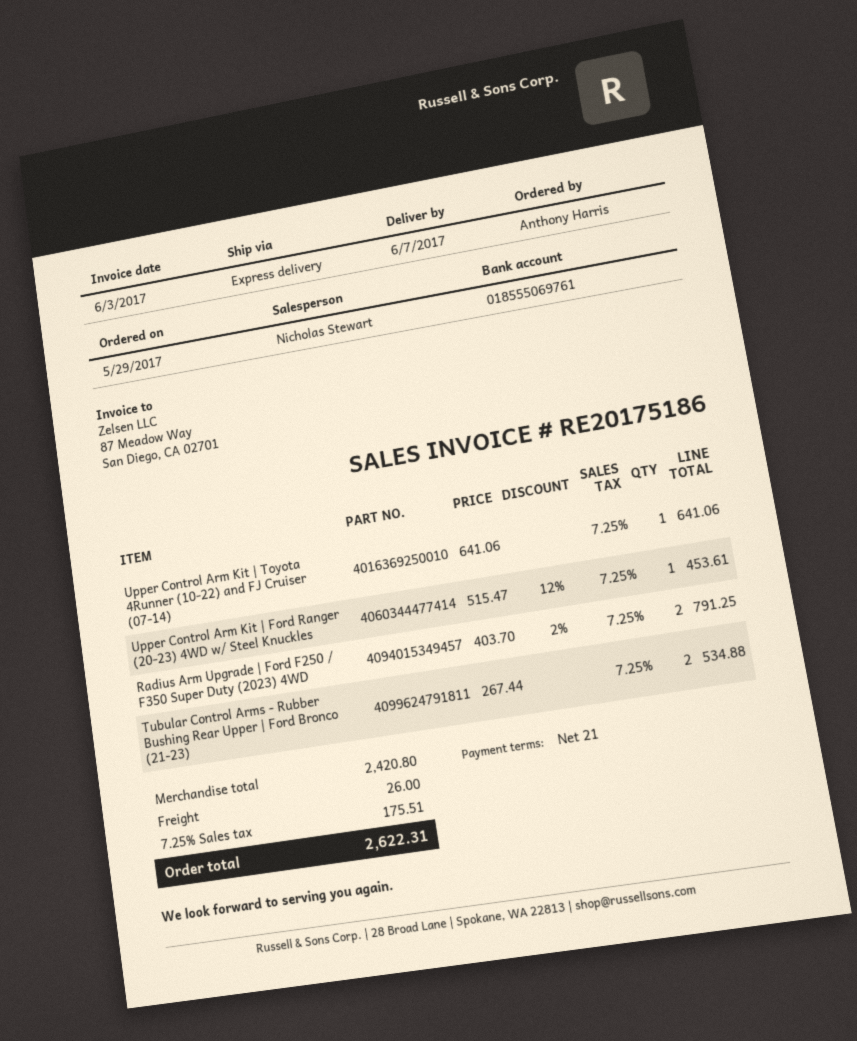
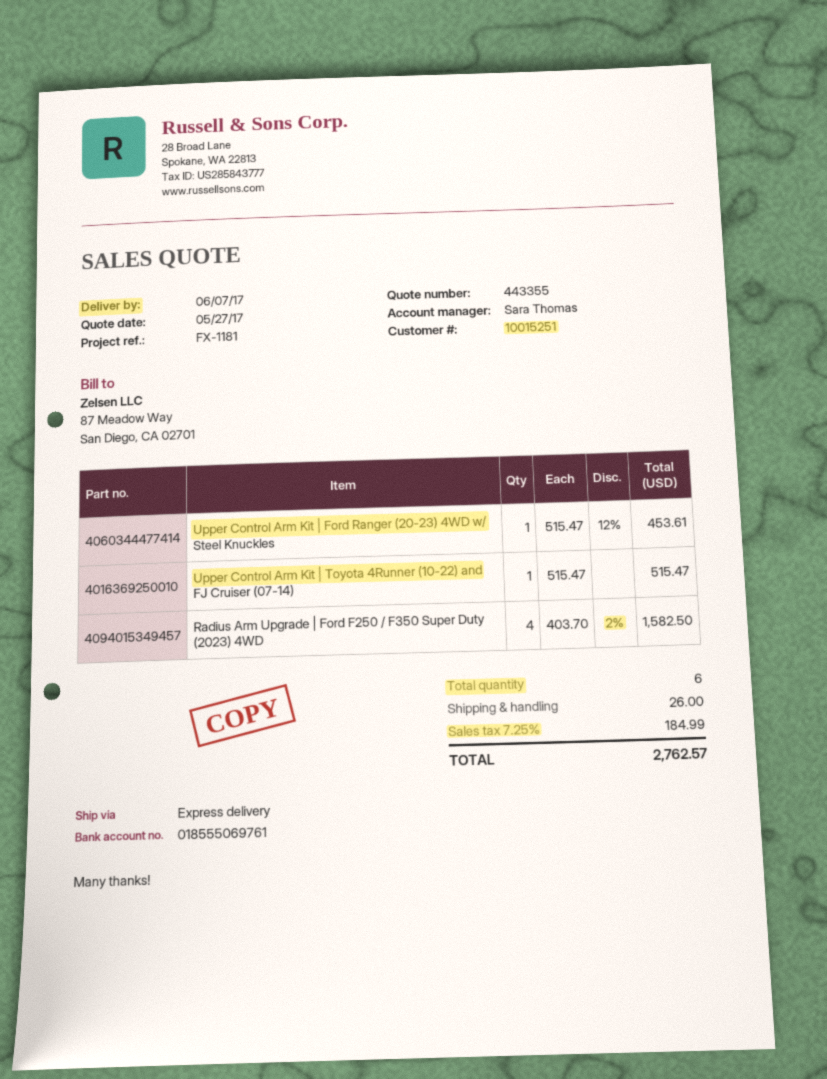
sales rep: Nicholas Stewart -> Sara Thomas
Upper Control Arm Kit | Toyota 4Runner (10-22) and FJ Cruiser (07-14): 1 x 641.06 = 641.06 -> 1 x 515.47 = 515.47
Radius Arm Upgrade | Ford F250 / F350 Super Duty (2023) 4WD: 2 x 403.70 - 2% = 791.25 -> 4 x 403.70 - 2% = 1582.50
Tubular Control Arms - Rubber Bushing Rear Upper | Ford Bronco (21-23): 2 x 267.44 = 534.88 -> none
tax: 7.25% = 175.51 -> 7.25% = 184.99
total: 2622.31 -> 2762.57

